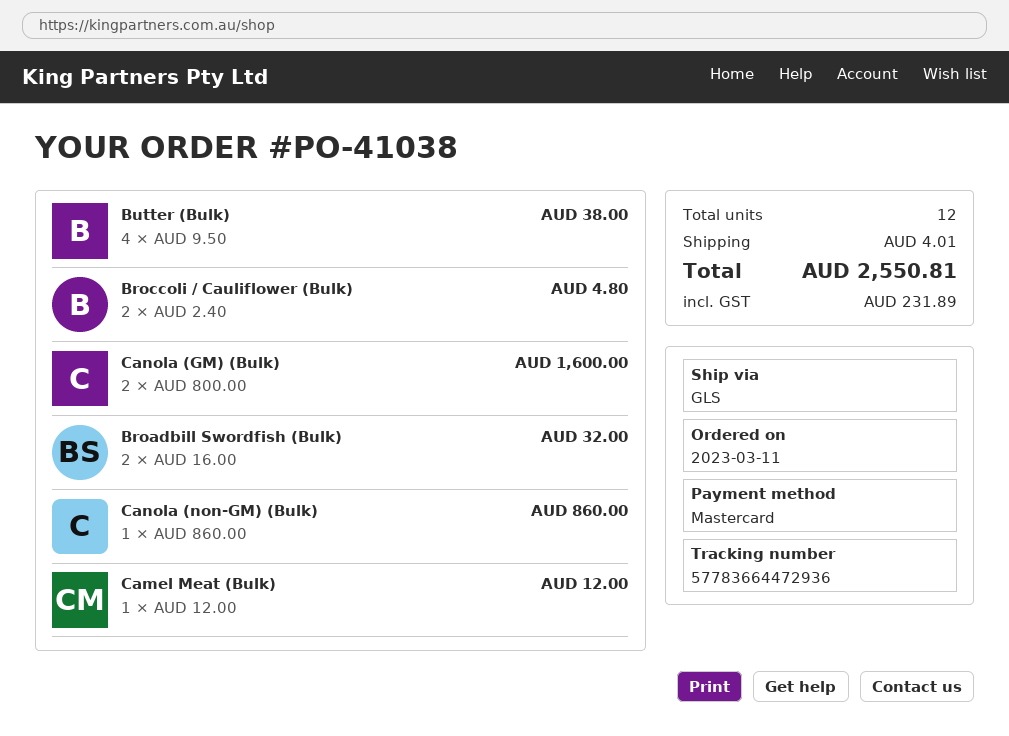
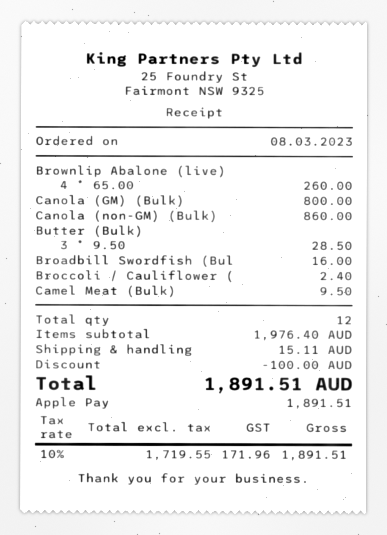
order date: 2023-03-11 -> 2023-03-08
payment method: Mastercard -> Apple Pay
Butter (Bulk): 4 x 9.50 = 38.00 -> 3 x 9.50 = 28.50
Broccoli / Cauliflower (Bulk): 2 x 2.40 = 4.80 -> 1 x 2.40 = 2.40
Canola (GM) (Bulk): 2 x 800.00 = 1600.00 -> 1 x 800.00 = 800.00
Broadbill Swordfish (Bulk): 2 x 16.00 = 32.00 -> 1 x 16.00 = 16.00
Camel Meat (Bulk): 1 x 12.00 = 12.00 -> 1 x 9.50 = 9.50
Brownlip Abalone (live): none -> 4 x 65.00 = 260.00
discount: none -> 100.00
shipping: 4.01 -> 15.11
tax: 231.89 -> 171.96
total: 2550.81 -> 1891.51

